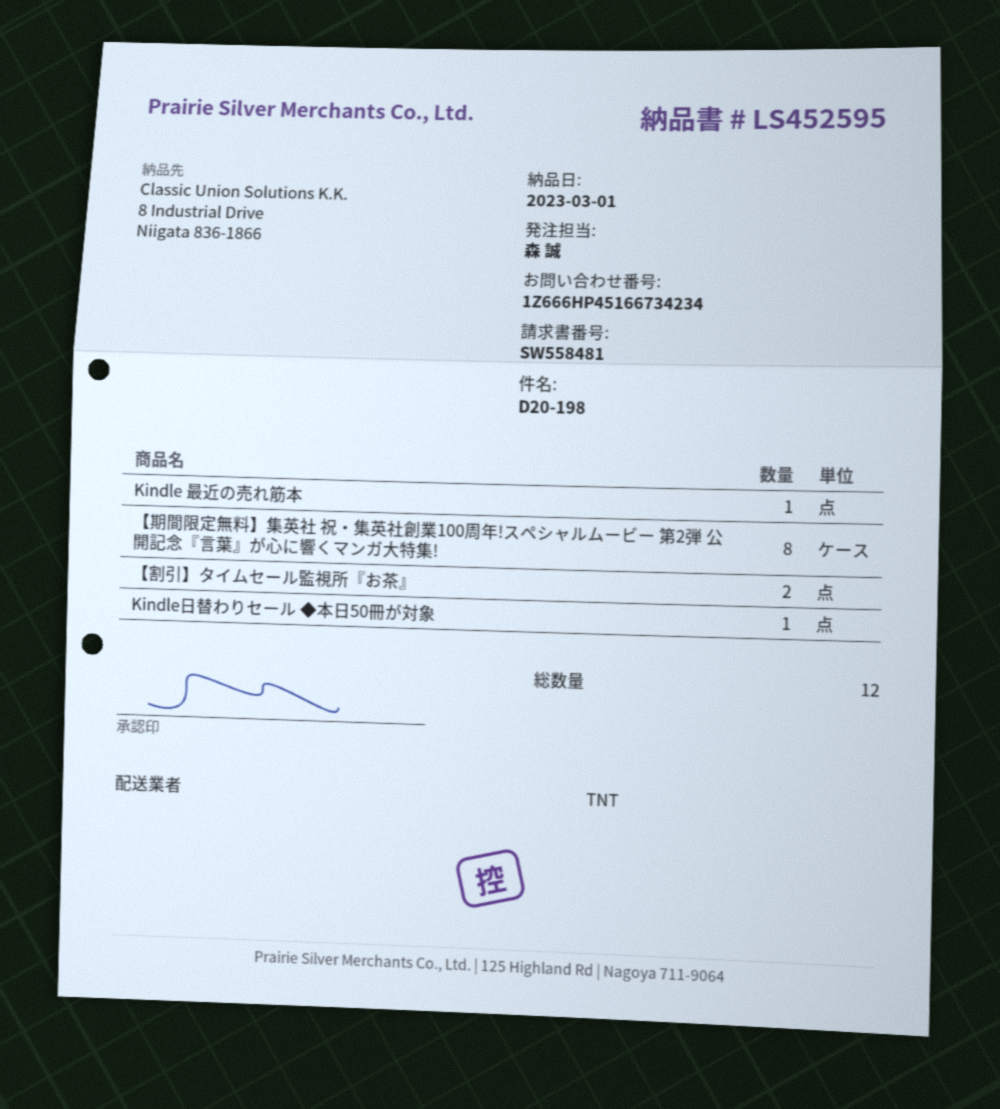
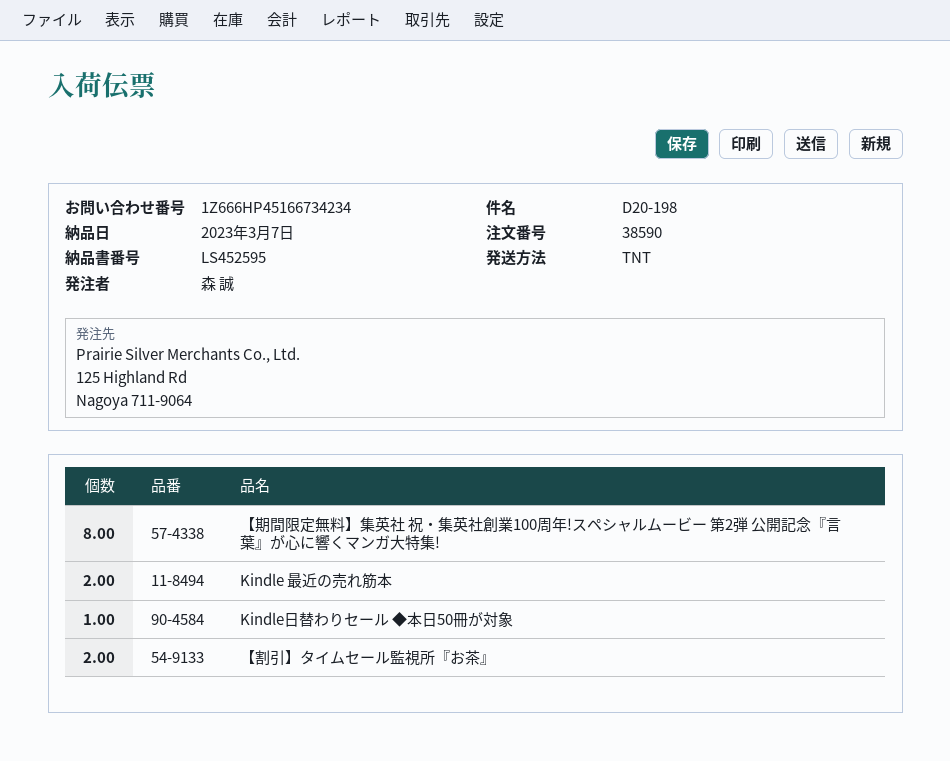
delivery date: 2023-03-01 -> 2023-03-07
Kindle 最近の売れ筋本: 1 -> 2

